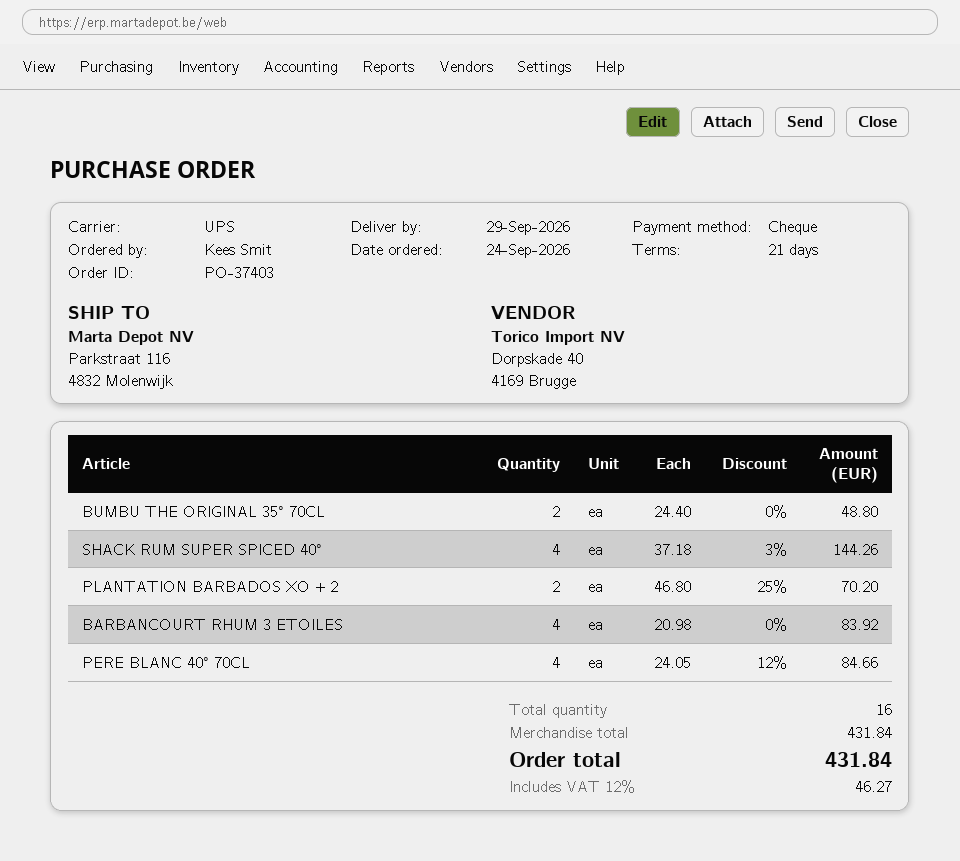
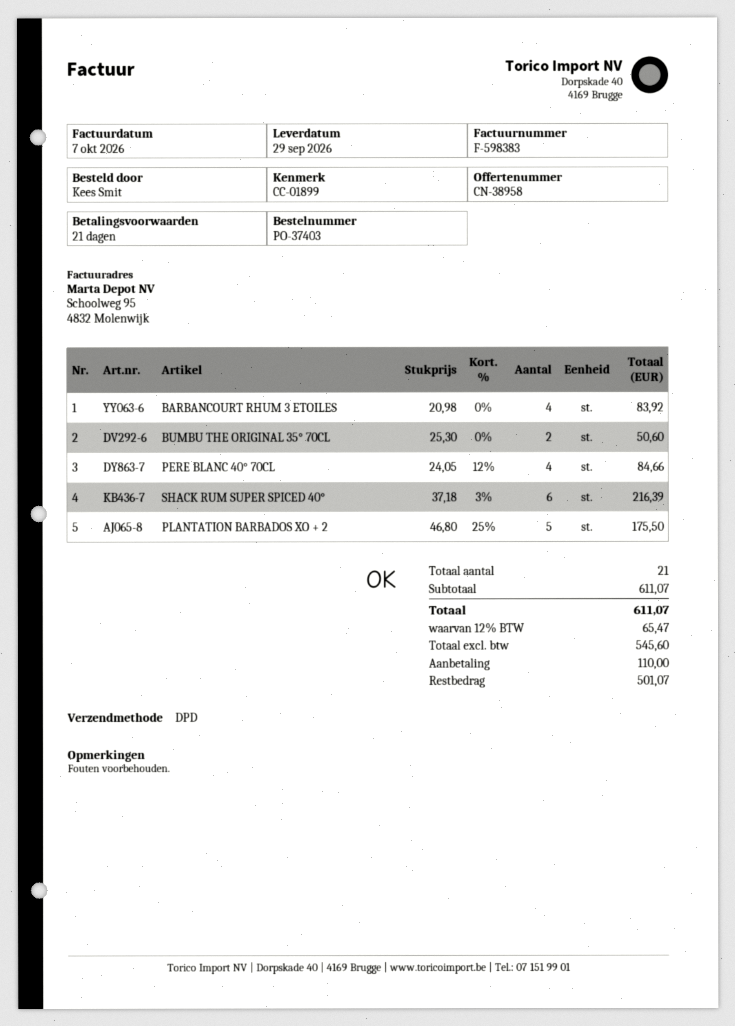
shipping method: UPS -> DPD
BUMBU THE ORIGINAL 35° 70CL: 2 x 24.40 = 48.80 -> 2 x 25.30 = 50.60
SHACK RUM SUPER SPICED 40°: 4 x 37.18 - 3% = 144.26 -> 6 x 37.18 - 3% = 216.39
PLANTATION BARBADOS XO + 2: 2 x 46.80 - 25% = 70.20 -> 5 x 46.80 - 25% = 175.50
total quantity: 16 -> 21
subtotal: 431.84 -> 611.07
tax: 12% = 46.27 -> 12% = 65.47
total: 431.84 -> 611.07

